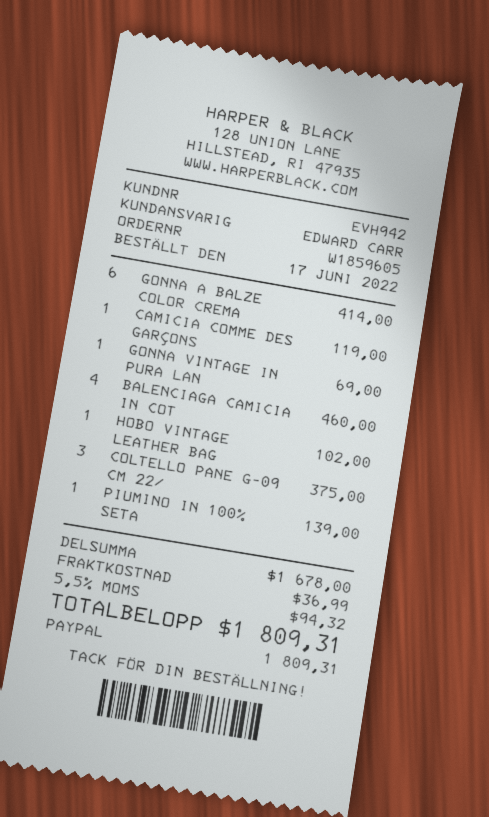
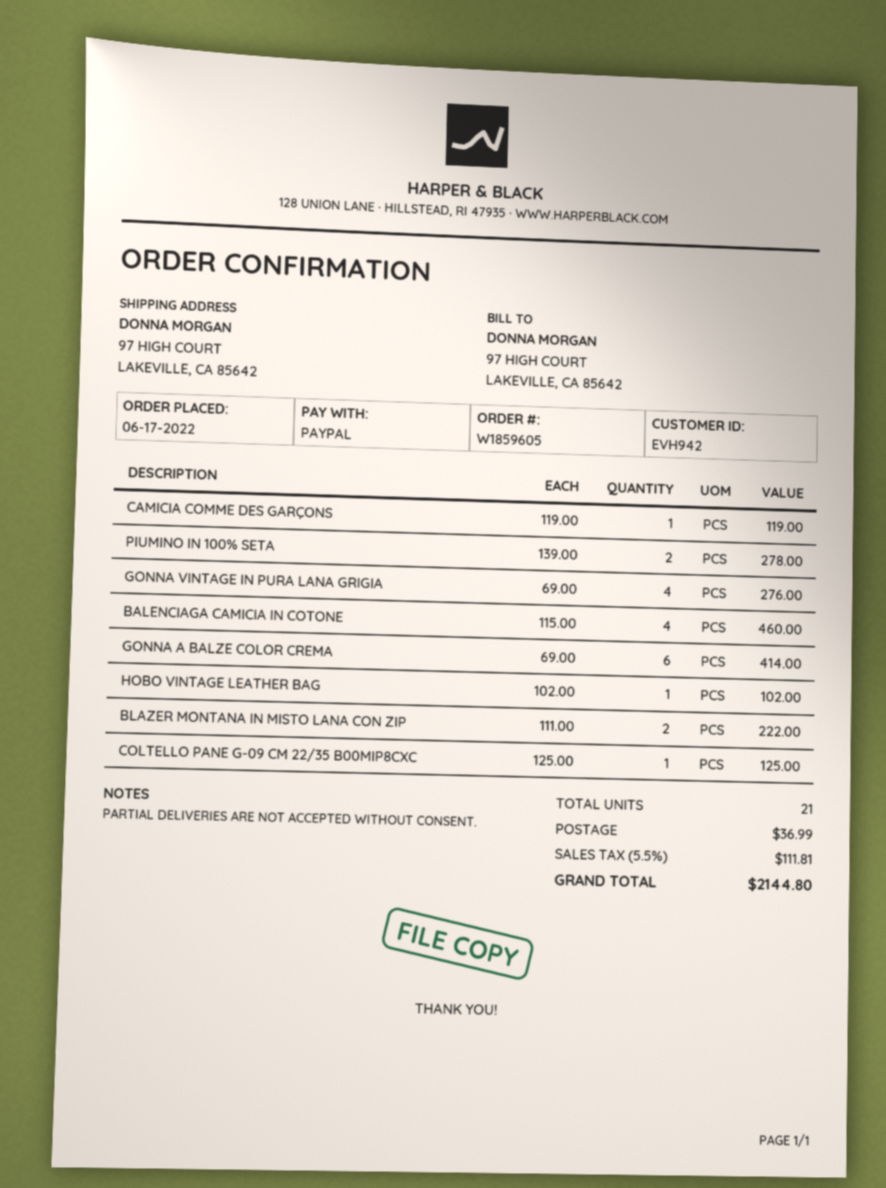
GONNA VINTAGE IN PURA LAN: 1 for 69.00 -> 4 for 276.00
COLTELLO PANE G-09 CM 22/: 3 for 375.00 -> 1 for 125.00
PIUMINO IN 100% SETA: 1 for 139.00 -> 2 for 278.00
BLAZER MONTANA IN MISTO LANA CON ZIP: none -> 2 for 222.00
tax: 5.5% = 94.32 -> 5.5% = 111.81
total: 1809.31 -> 2144.80

